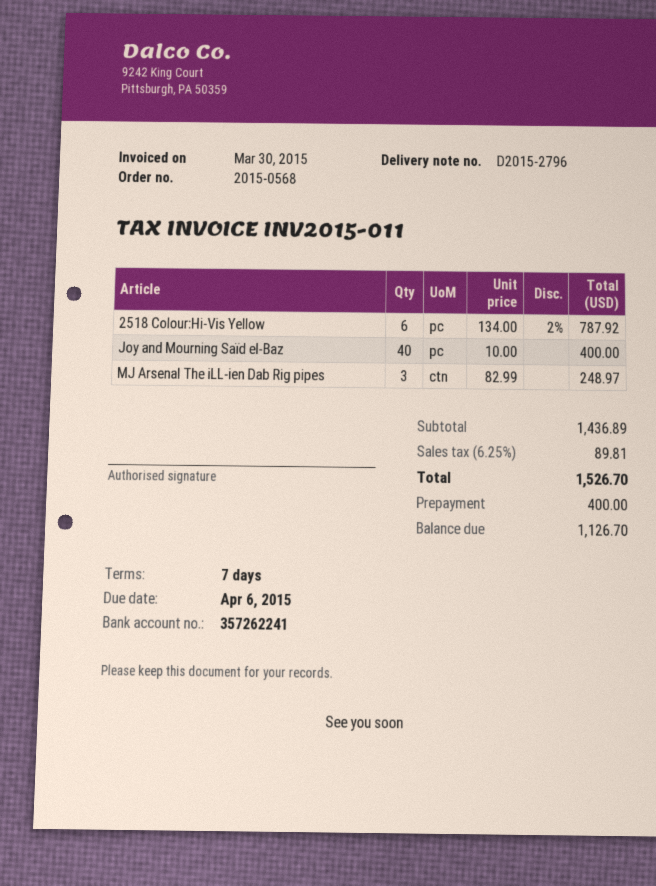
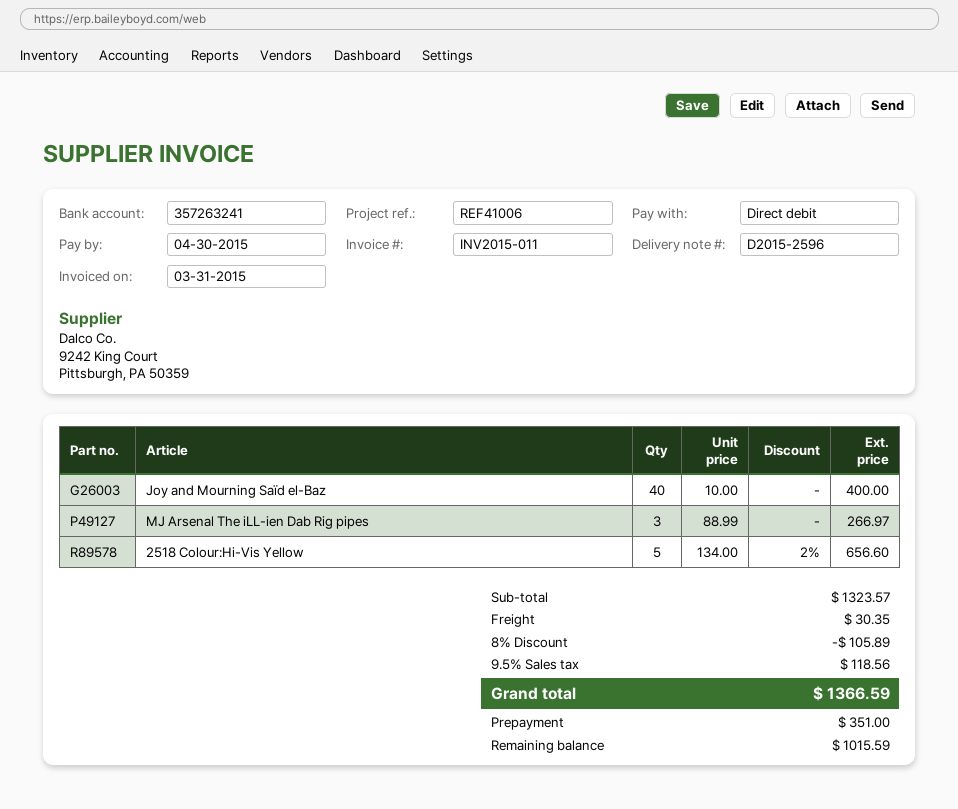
delivery note number: D2015-2796 -> D2015-2596
invoice date: 2015-03-30 -> 2015-03-31
due date: 2015-04-06 -> 2015-04-30
bank account: 357262241 -> 357263241
2518 Colour:Hi-Vis Yellow: 6 x 134.00 - 2% = 787.92 -> 5 x 134.00 - 2% = 656.60
MJ Arsenal The iLL-ien Dab Rig pipes: 3 x 82.99 = 248.97 -> 3 x 88.99 = 266.97
subtotal: 1436.89 -> 1323.57
discount: none -> 8% = 105.89
shipping: none -> 30.35
tax: 6.25% = 89.81 -> 9.5% = 118.56
total: 1526.70 -> 1366.59
deposit: 400.00 -> 351.00
balance: 1126.70 -> 1015.59

